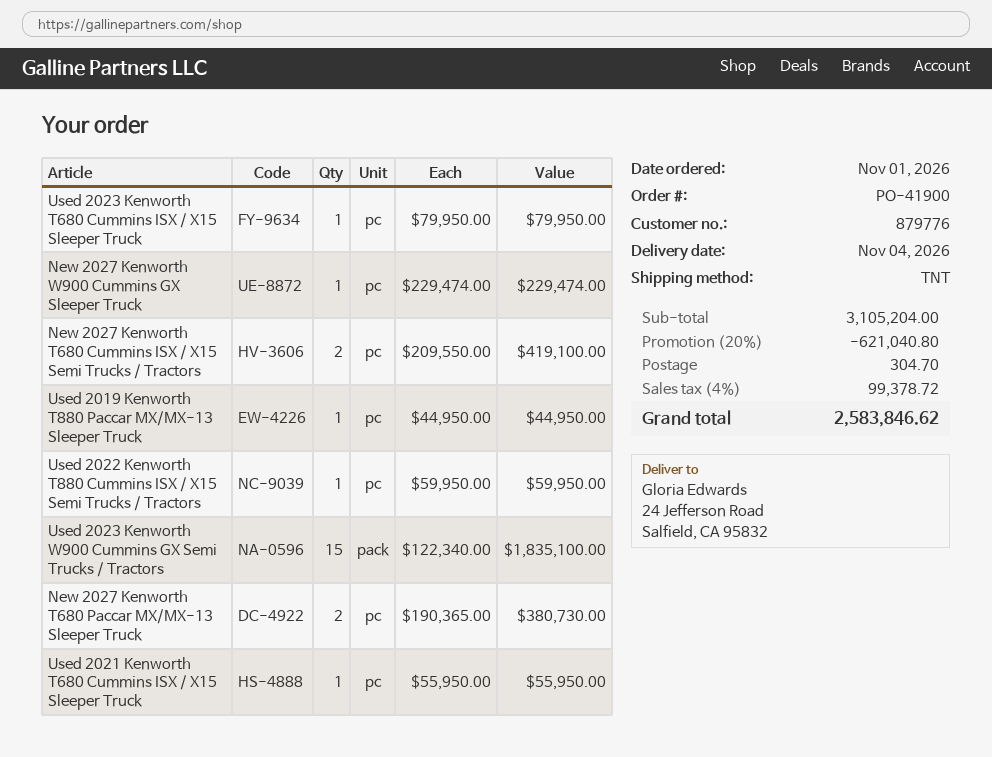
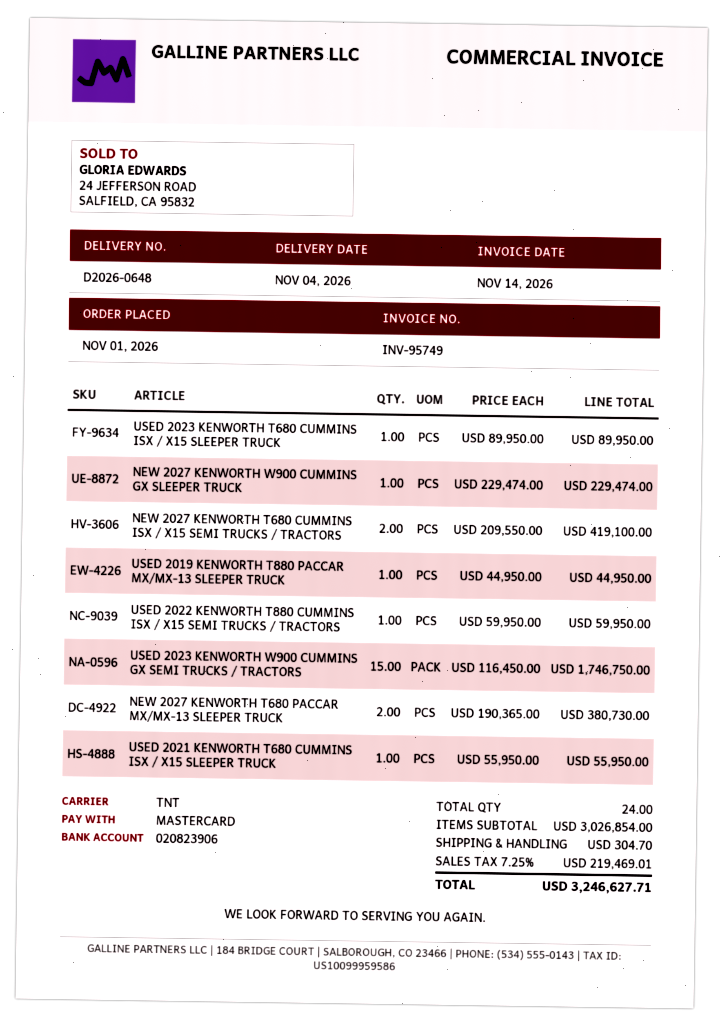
Used 2023 Kenworth T680 Cummins ISX / X15 Sleeper Truck: 1 x 79950.00 = 79950.00 -> 1 x 89950.00 = 89950.00
Used 2023 Kenworth W900 Cummins GX Semi Trucks / Tractors: 15 x 122340.00 = 1835100.00 -> 15 x 116450.00 = 1746750.00
subtotal: 3105204.00 -> 3026854.00
discount: 20% = 621040.80 -> none
tax: 4% = 99378.72 -> 7.25% = 219469.01
total: 2583846.62 -> 3246627.71

